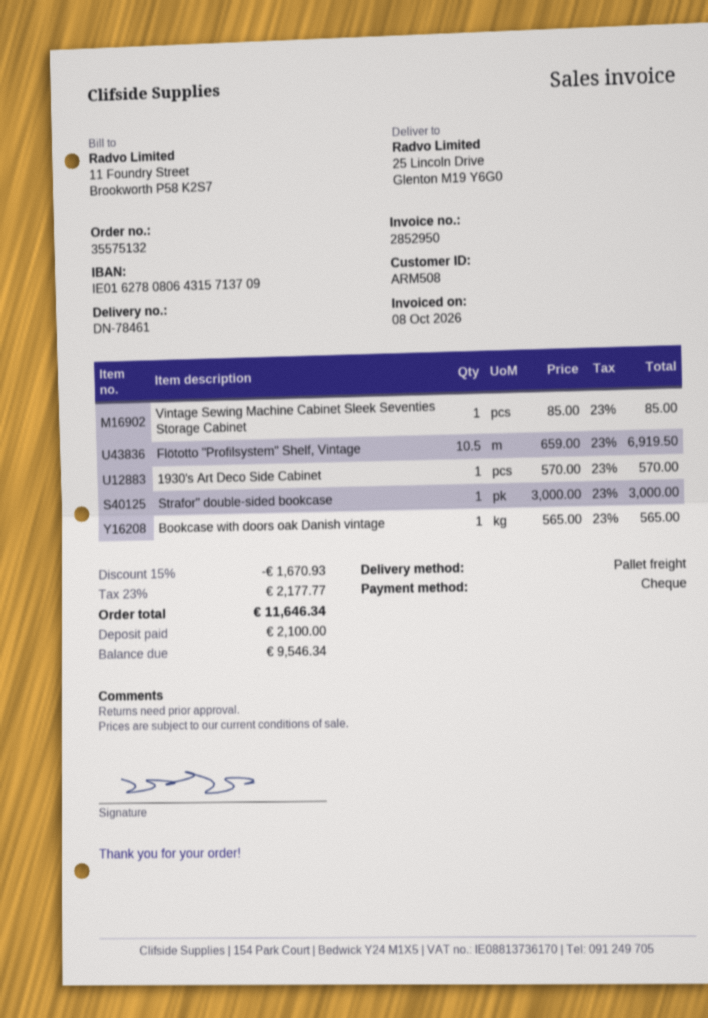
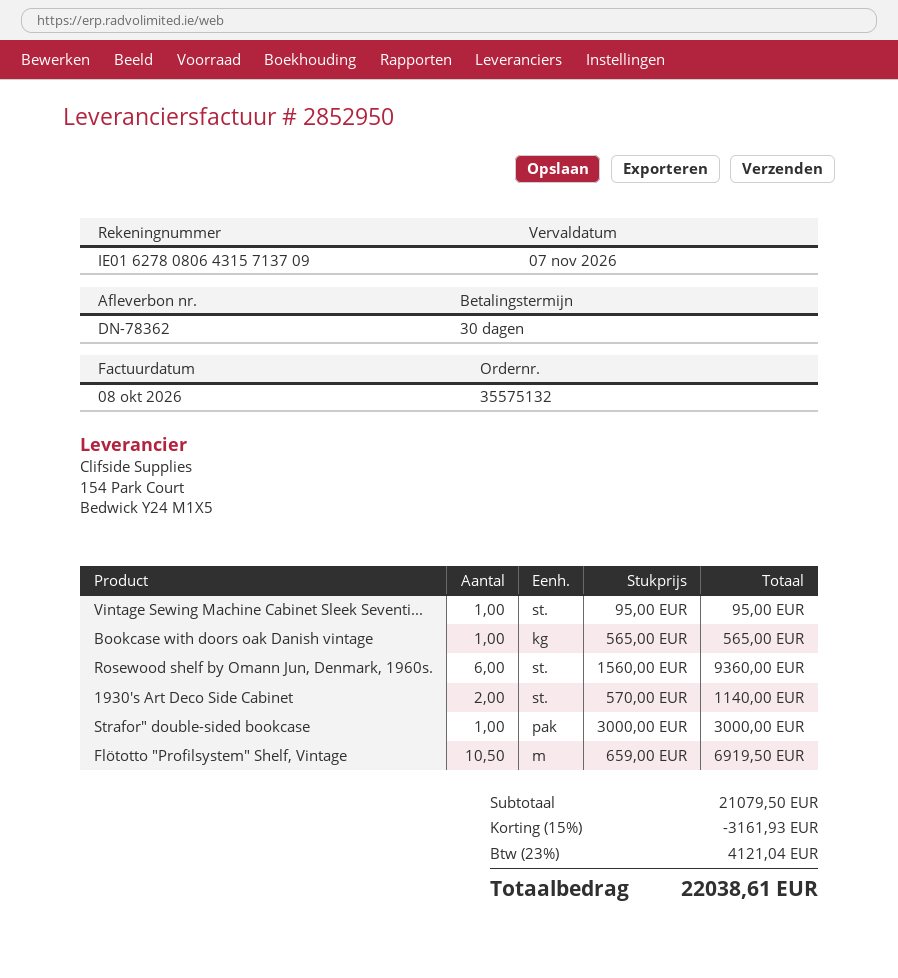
delivery note number: DN-78461 -> DN-78362
Vintage Sewing Machine Cabinet Sleek Seventies Storage Cabinet: 1 x 85.00 = 85.00 -> 1 x 95.00 = 95.00
1930's Art Deco Side Cabinet: 1 x 570.00 = 570.00 -> 2 x 570.00 = 1140.00
Rosewood shelf by Omann Jun, Denmark, 1960s.: none -> 6 x 1560.00 = 9360.00
discount: 15% = 1670.93 -> 15% = 3161.93
tax: 23% = 2177.77 -> 23% = 4121.04
total: 11646.34 -> 22038.61

